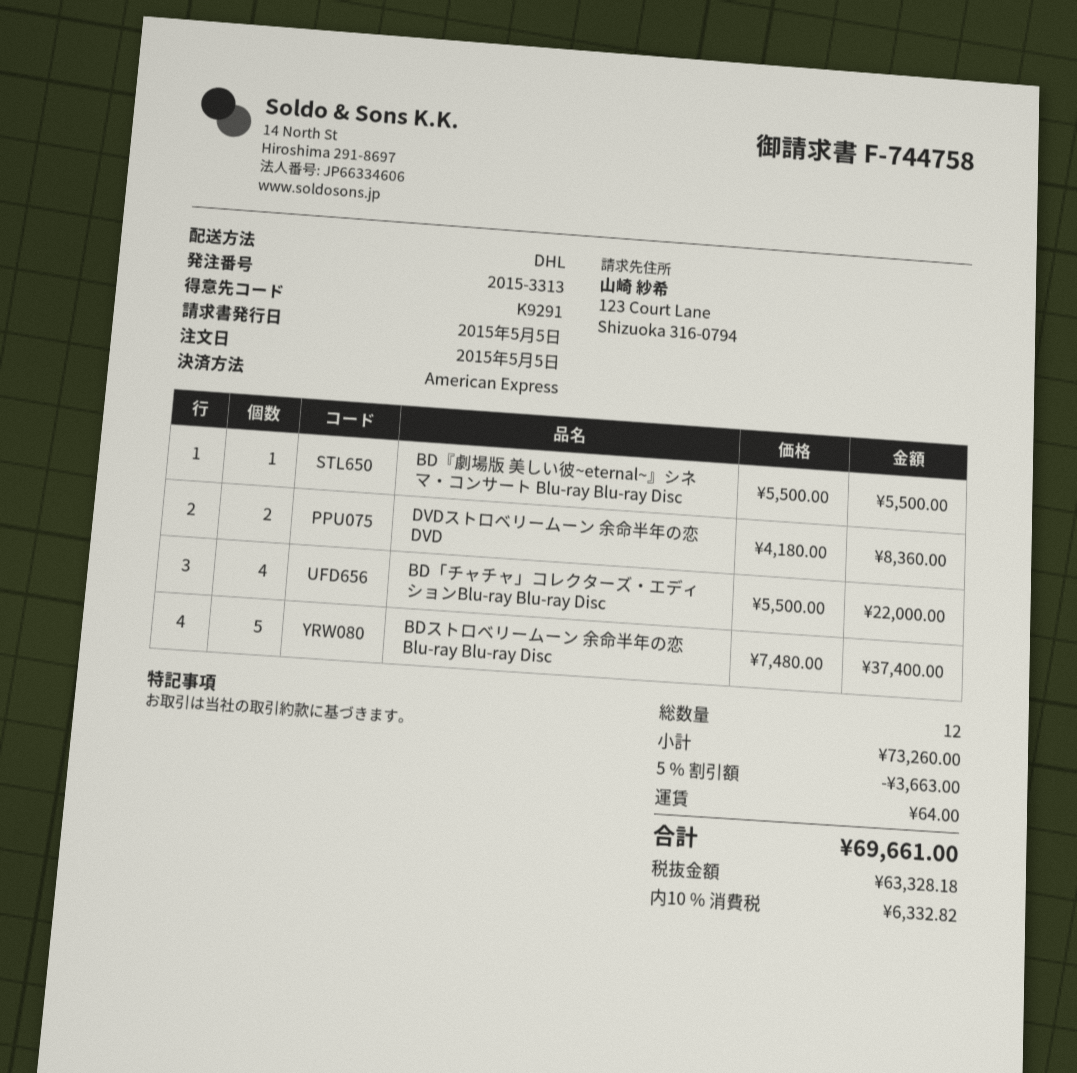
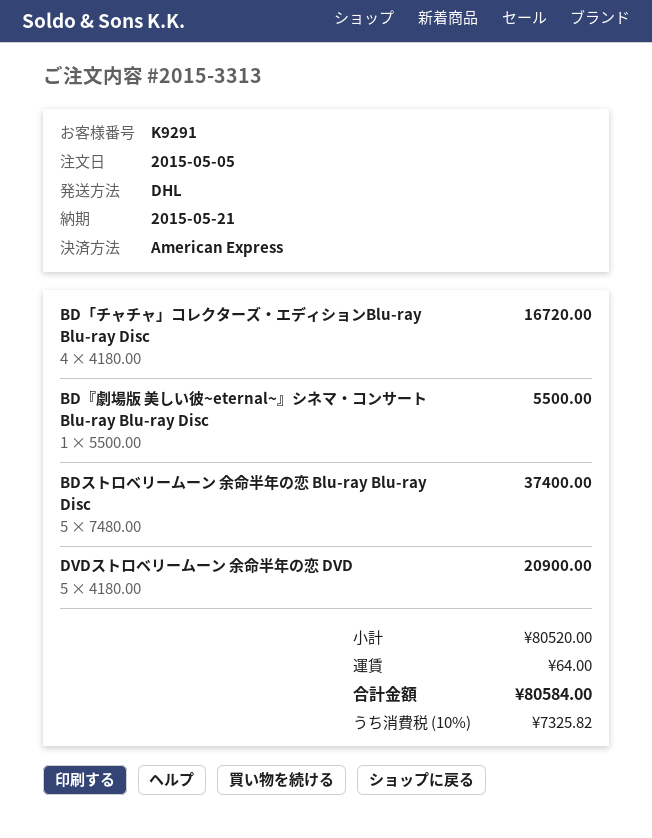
DVDストロベリームーン 余命半年の恋 DVD: 2 x 4180.00 = 8360.00 -> 5 x 4180.00 = 20900.00
BD「チャチャ」コレクターズ・エディションBlu-ray Blu-ray Disc: 4 x 5500.00 = 22000.00 -> 4 x 4180.00 = 16720.00
subtotal: 73260.00 -> 80520.00
discount: 5% = 3663.00 -> none
tax: 10% = 6332.82 -> 10% = 7325.82
total: 69661.00 -> 80584.00

